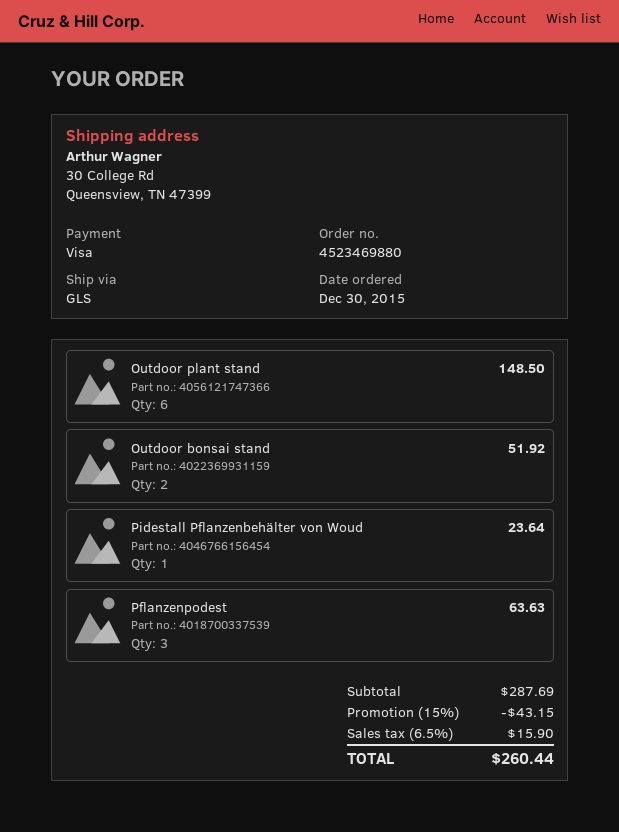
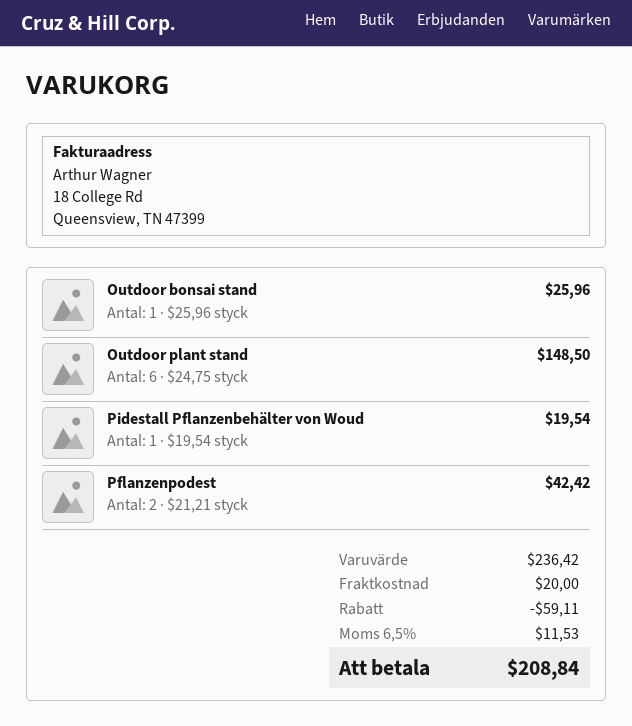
Outdoor bonsai stand: 2 for 51.92 -> 1 for 25.96
Pidestall Pflanzenbehälter von Woud: 1 for 23.64 -> 1 for 19.54
Pflanzenpodest: 3 for 63.63 -> 2 for 42.42
subtotal: 287.69 -> 236.42
discount: 43.15 -> 59.11
shipping: none -> 20.00
tax: 6.5% = 15.90 -> 6.5% = 11.53
total: 260.44 -> 208.84

